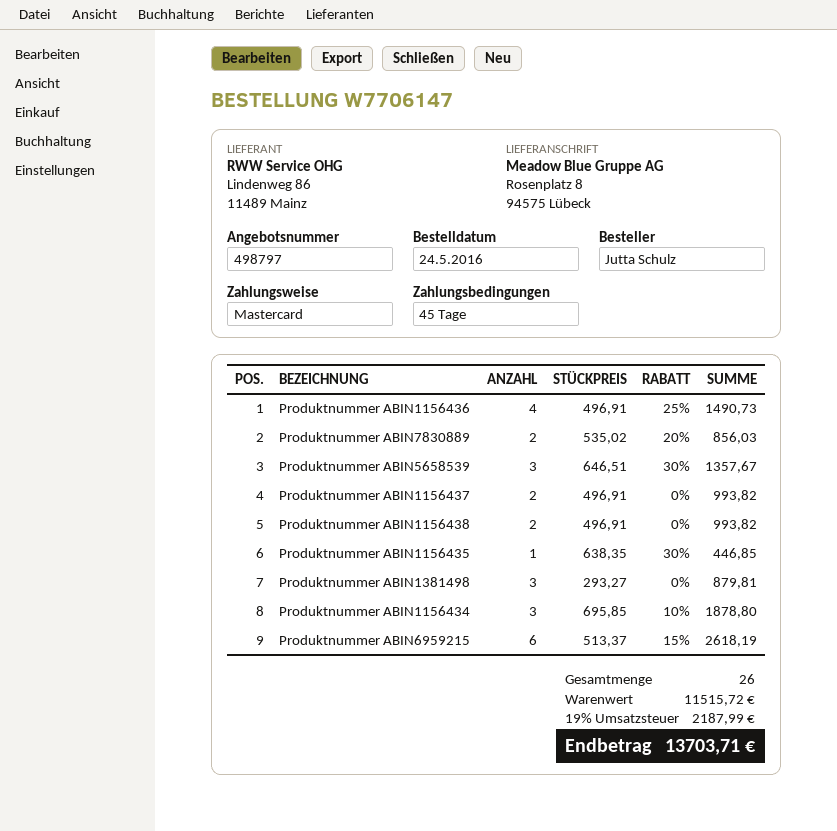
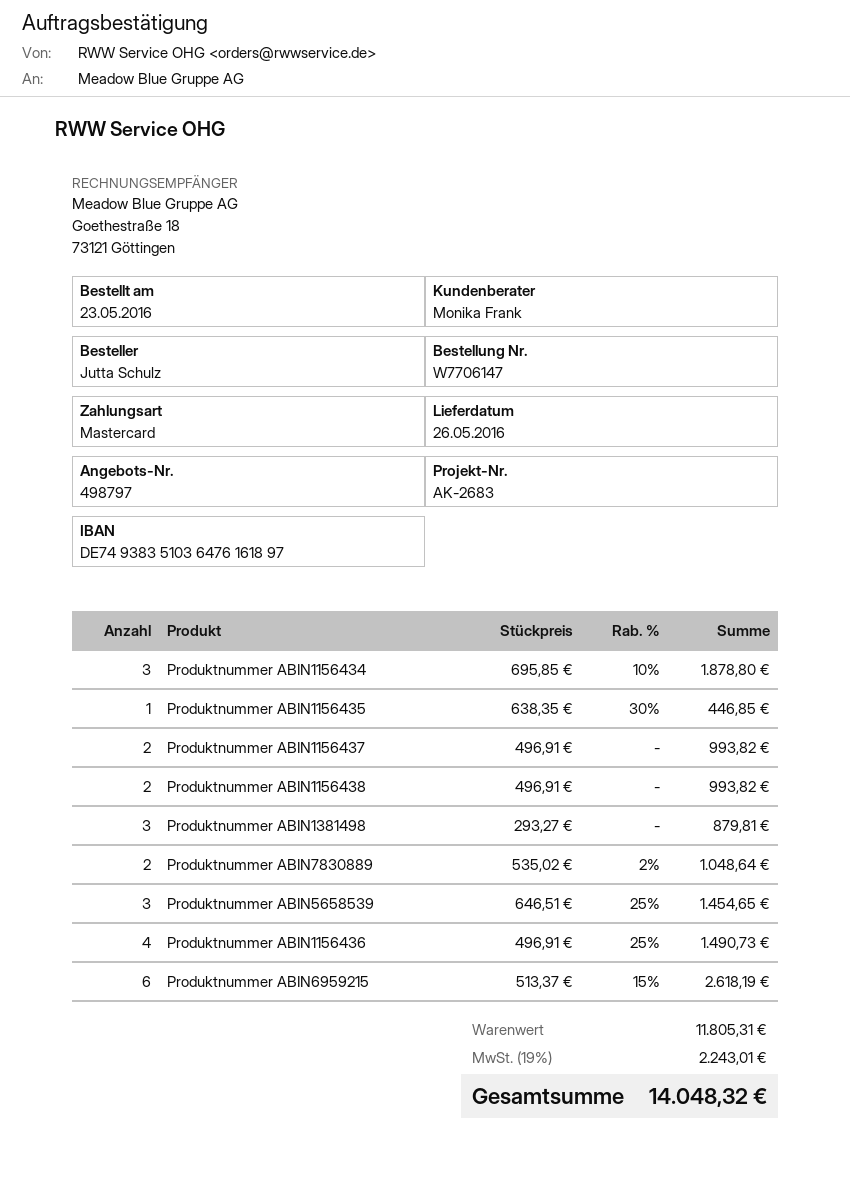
order date: 2016-05-24 -> 2016-05-23
Produktnummer ABIN7830889: 2 x 535.02 - 20% = 856.03 -> 2 x 535.02 - 2% = 1048.64
Produktnummer ABIN5658539: 3 x 646.51 - 30% = 1357.67 -> 3 x 646.51 - 25% = 1454.65
subtotal: 11515.72 -> 11805.31
tax: 19% = 2187.99 -> 19% = 2243.01
total: 13703.71 -> 14048.32

